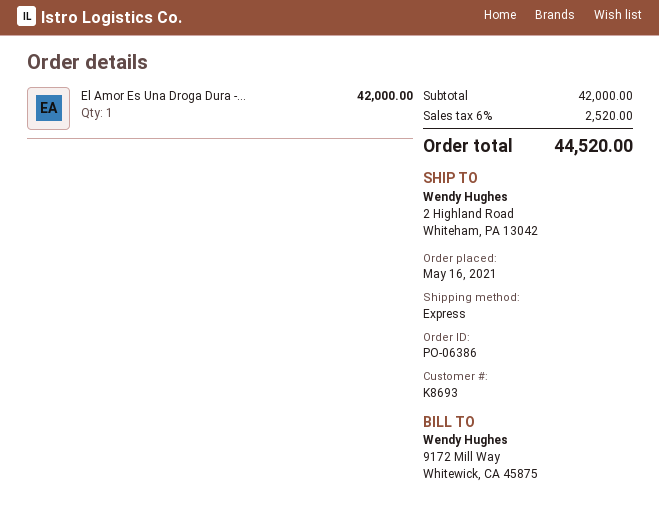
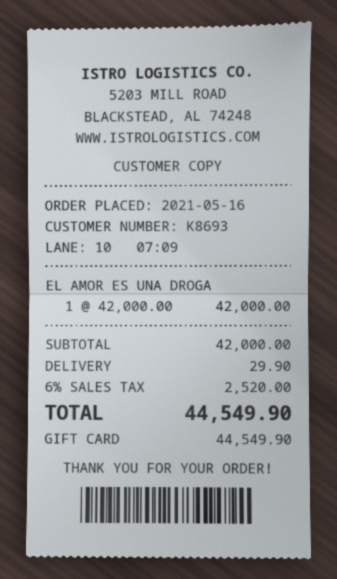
shipping: none -> 29.90
total: 44520.00 -> 44549.90

